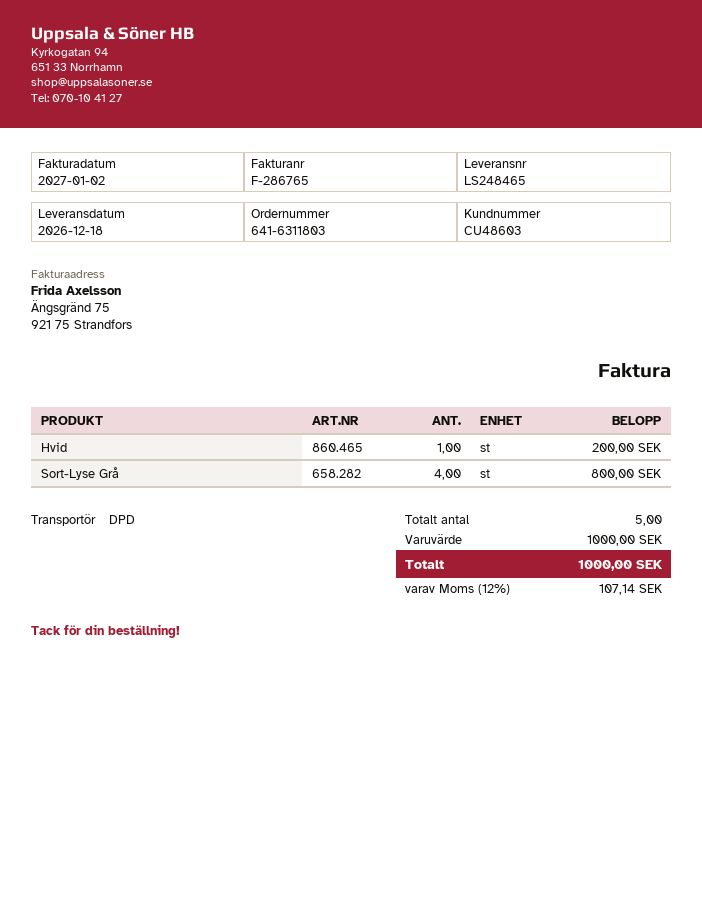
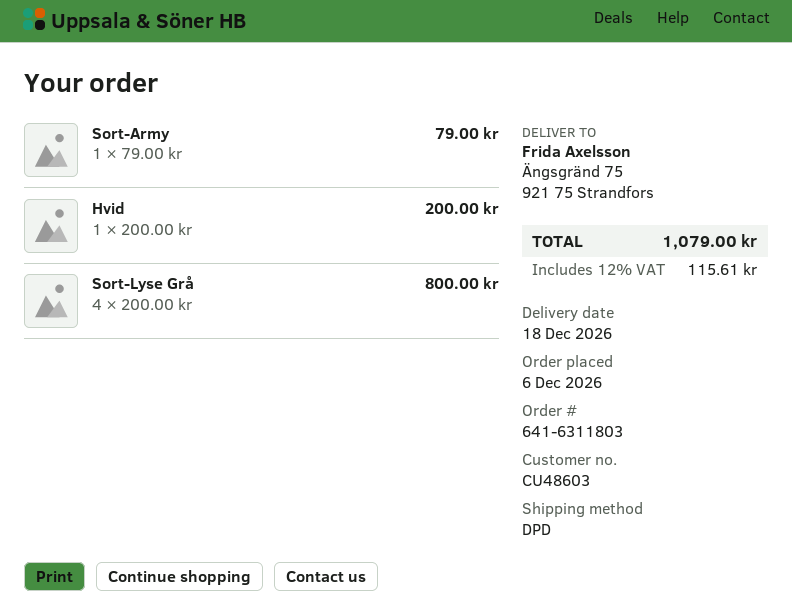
Sort-Army: none -> 1 for 79.00
tax: 12% = 107.14 -> 12% = 115.61
total: 1000.00 -> 1079.00

